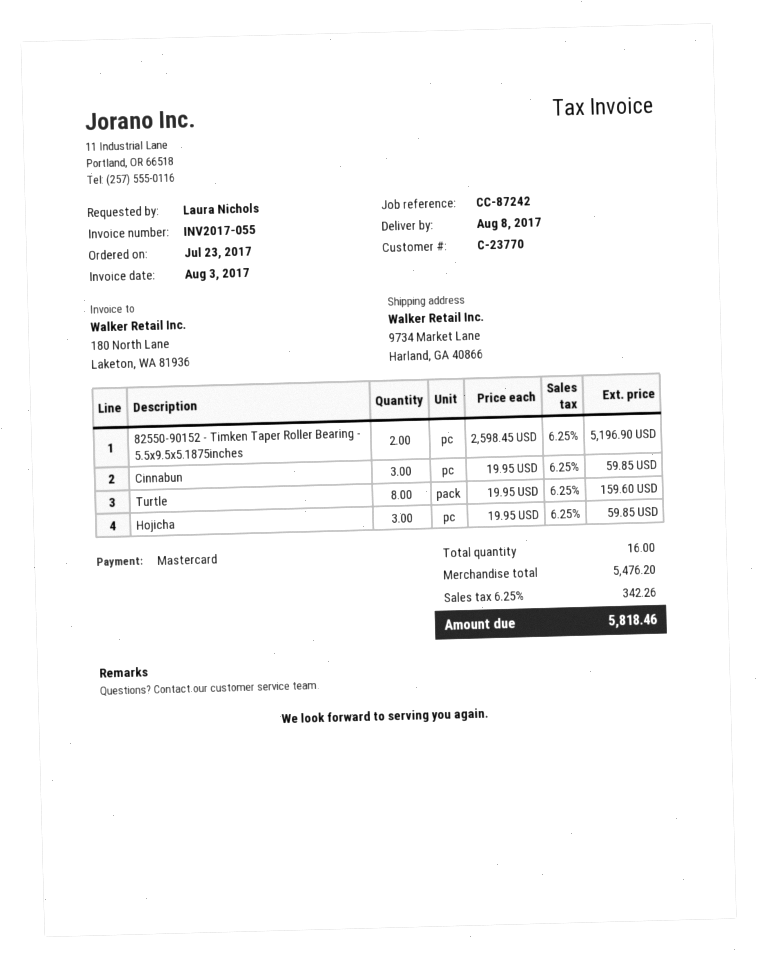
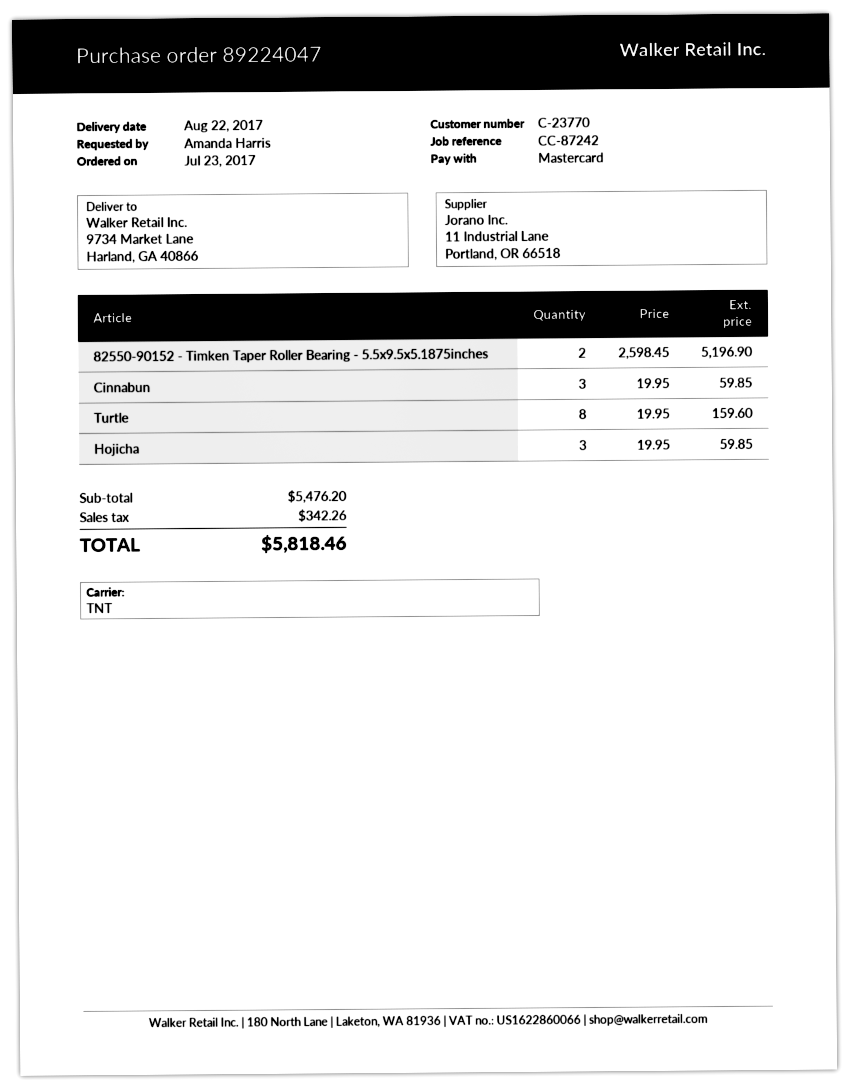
delivery date: 2017-08-08 -> 2017-08-22
ordered by: Laura Nichols -> Amanda Harris

